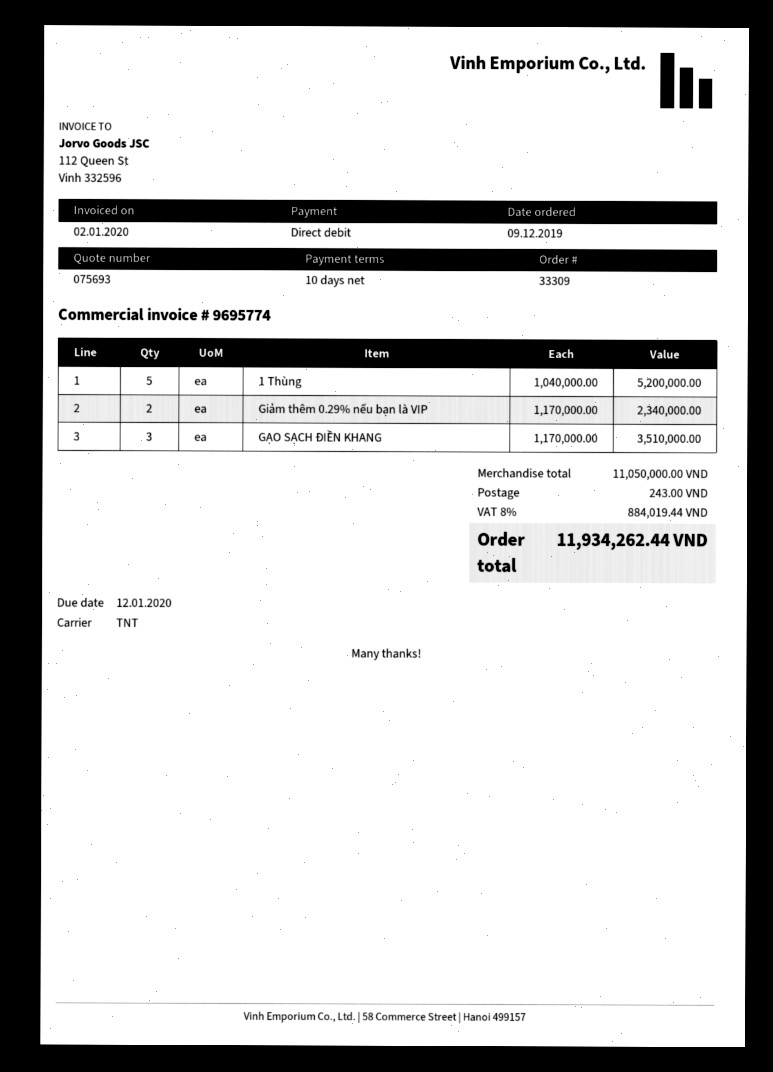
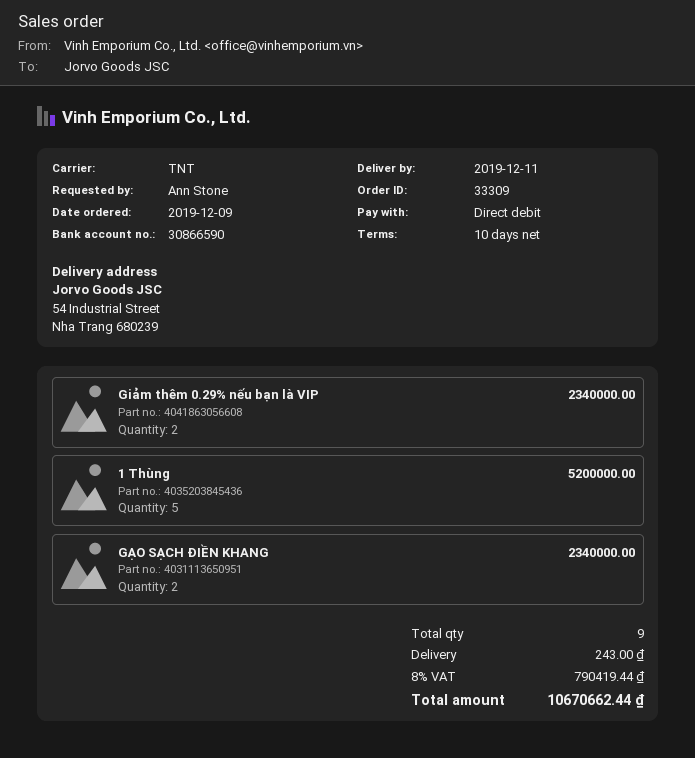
GẠO SẠCH ĐIỀN KHANG: 3 for 3510000.00 -> 2 for 2340000.00
tax: 8% = 884019.44 -> 8% = 790419.44
total: 11934262.44 -> 10670662.44

